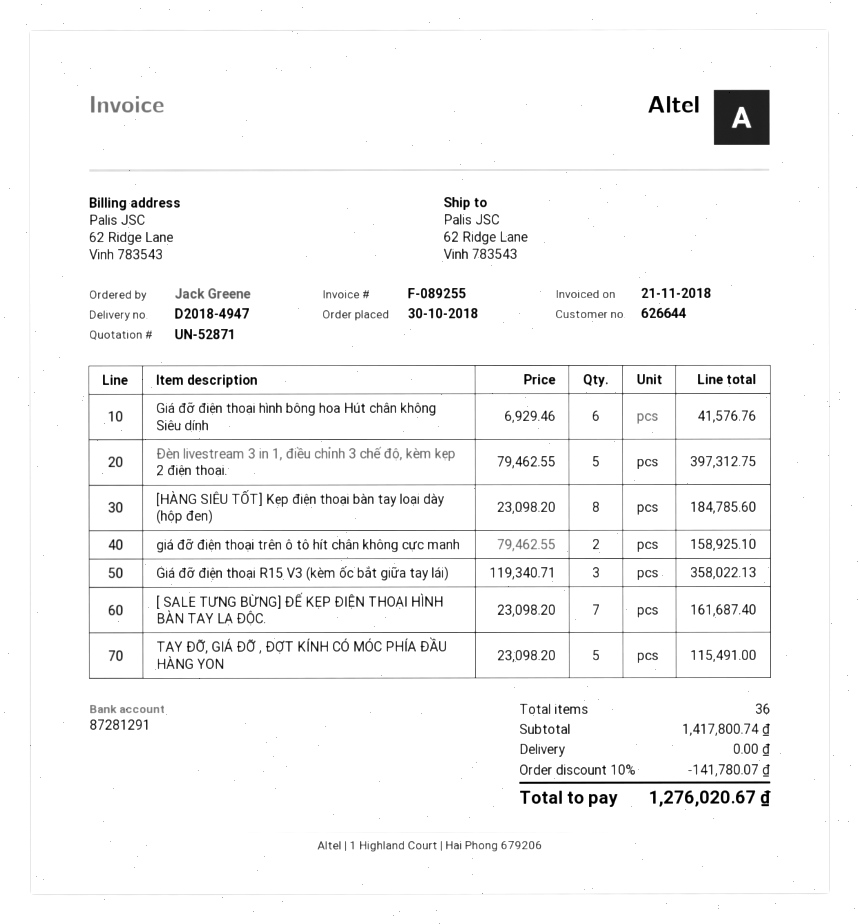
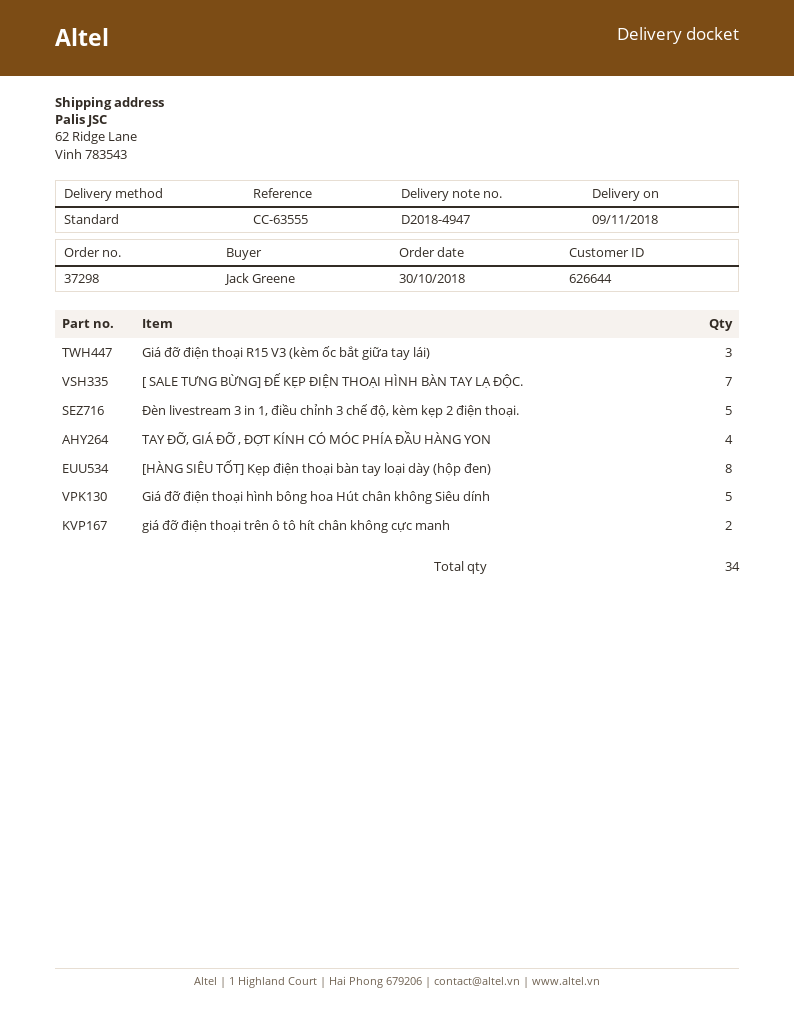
Giá đỡ điện thoại hình bông hoa Hút chân không Siêu dính: 6 -> 5
TAY ĐỠ, GIÁ ĐỠ , ĐỢT KÍNH CÓ MÓC PHÍA ĐẦU HÀNG YON: 5 -> 4
total quantity: 36 -> 34

